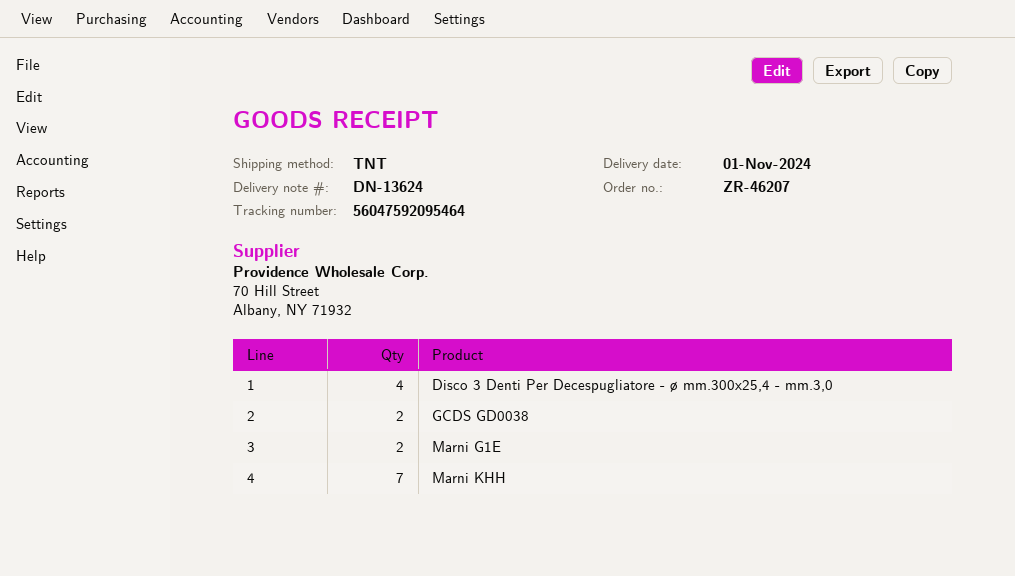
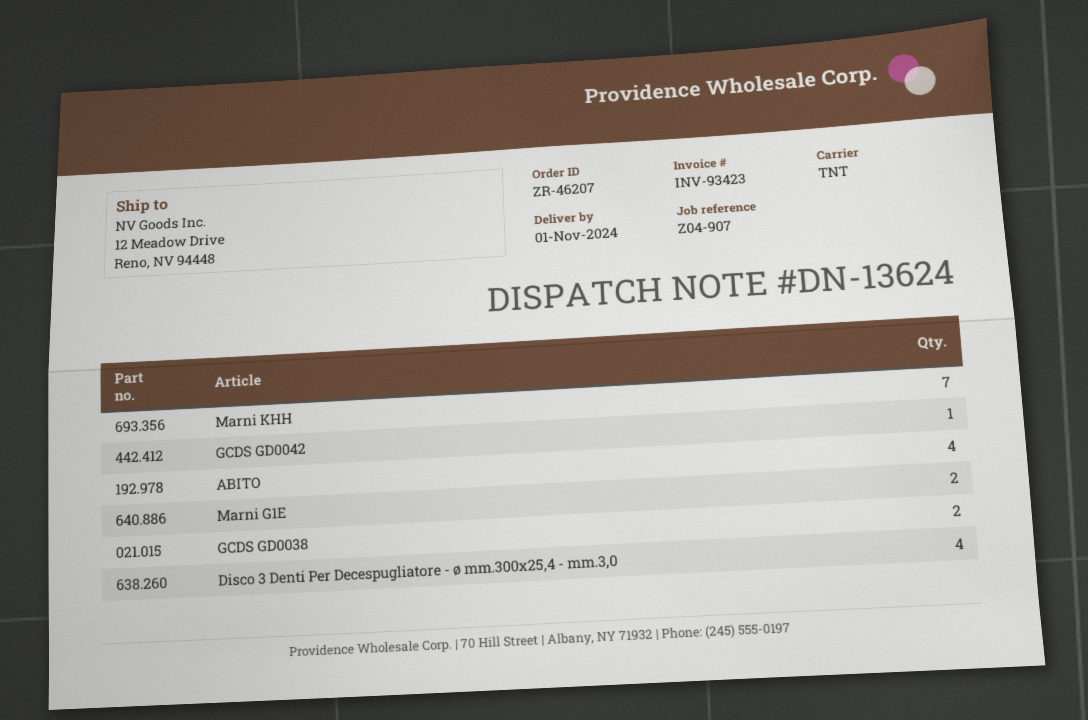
GCDS GD0042: none -> 1
ABITO: none -> 4

